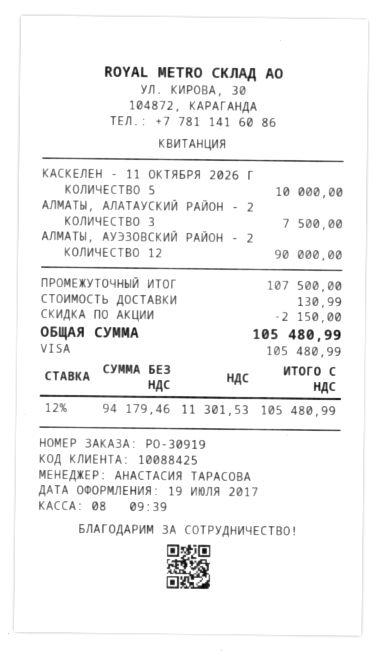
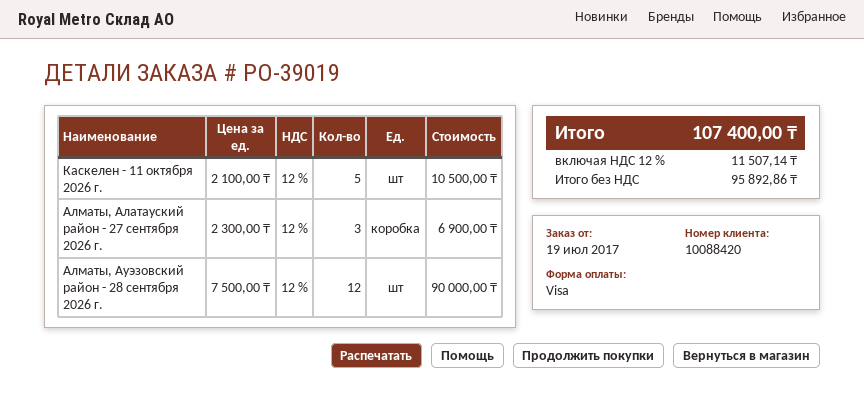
order number: PO-30919 -> PO-39019
customer number: 10088425 -> 10088420
КАСКЕЛЕН - 11 ОКТЯБРЯ 2026 Г: 5 for 10000.00 -> 5 for 10500.00
АЛМАТЫ, АЛАТАУСКИЙ РАЙОН - 2: 3 for 7500.00 -> 3 for 6900.00
discount: 2150.00 -> none
shipping: 130.99 -> none
net: 94179.46 -> 95892.86
tax: 12% = 11301.53 -> 12% = 11507.14
total: 105480.99 -> 107400.00

